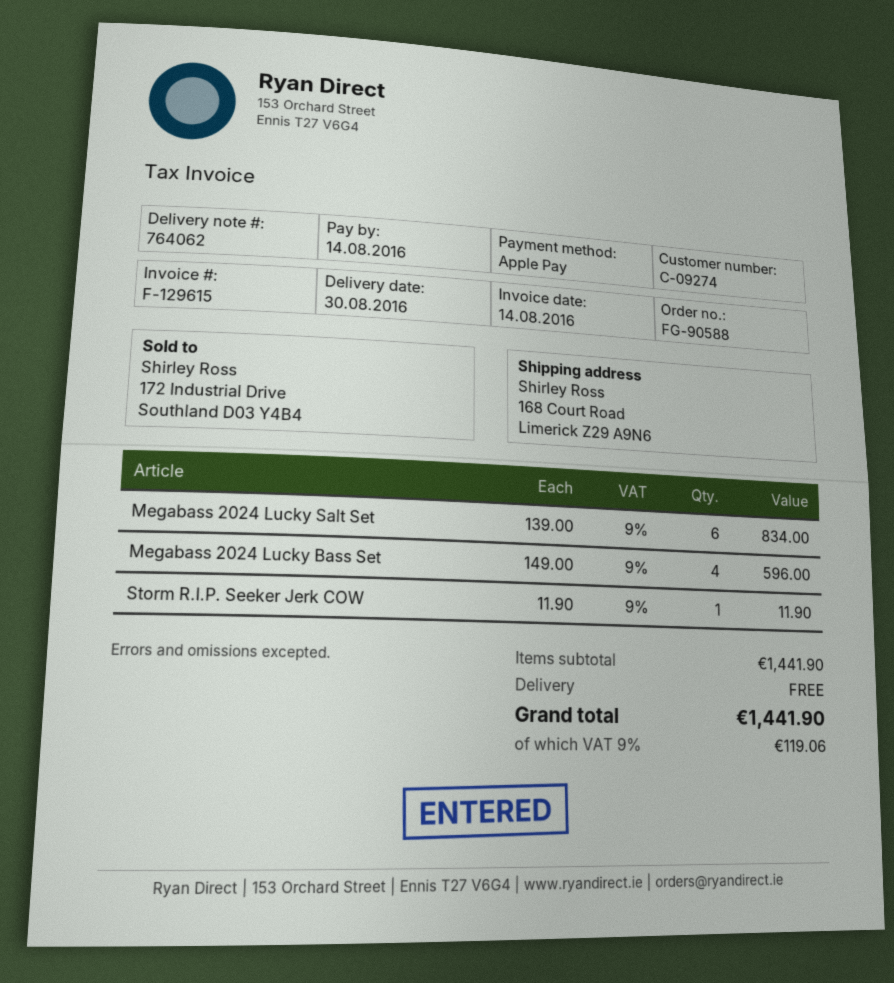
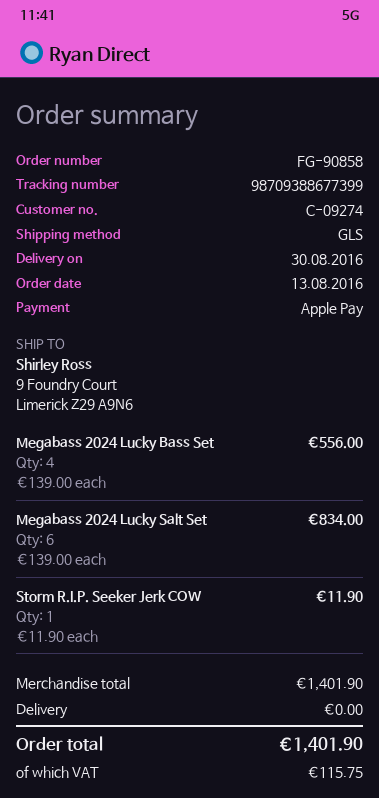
order number: FG-90588 -> FG-90858
ship to: 168 Court Road, Limerick Z29 A9N6 -> 9 Foundry Court, Limerick Z29 A9N6
Megabass 2024 Lucky Bass Set: 4 x 149.00 = 596.00 -> 4 x 139.00 = 556.00
subtotal: 1441.90 -> 1401.90
tax: 119.06 -> 115.75
total: 1441.90 -> 1401.90

